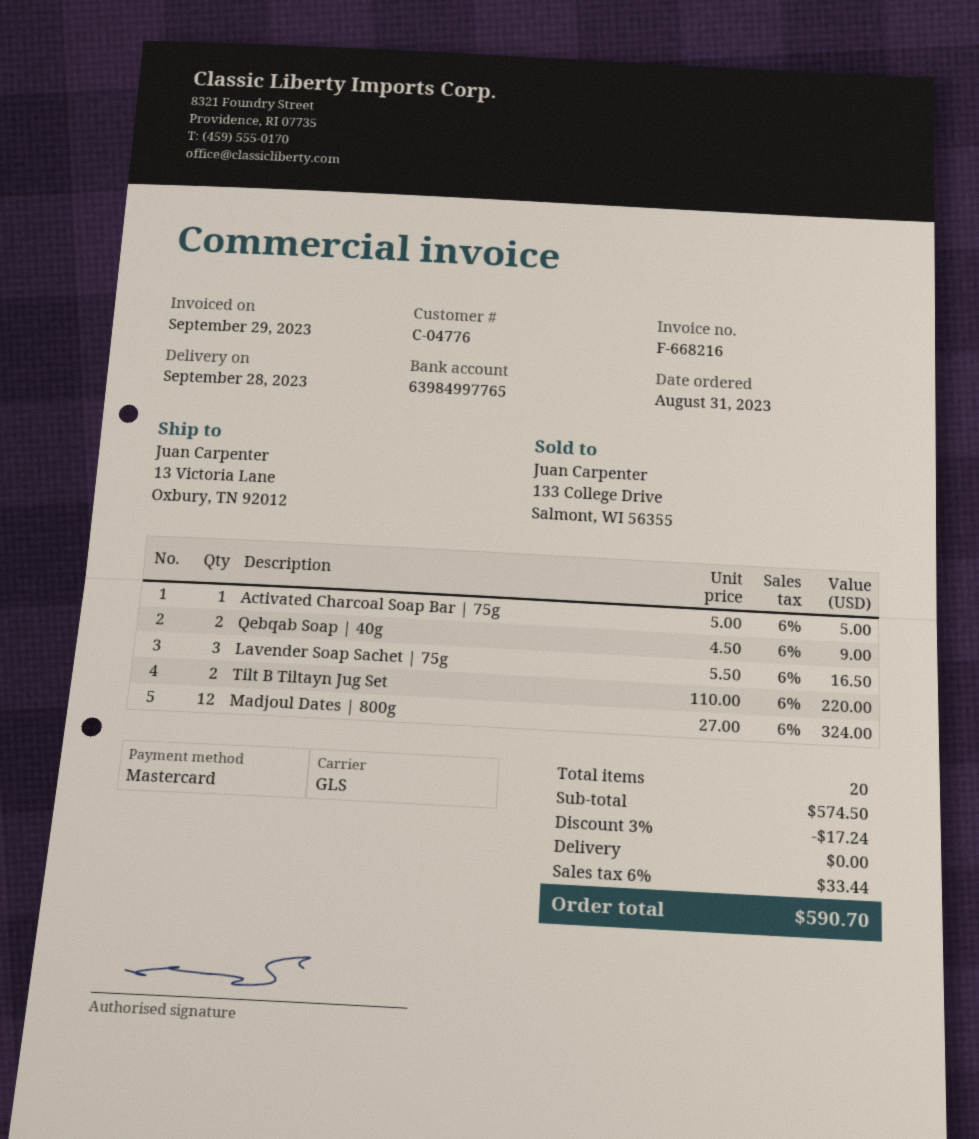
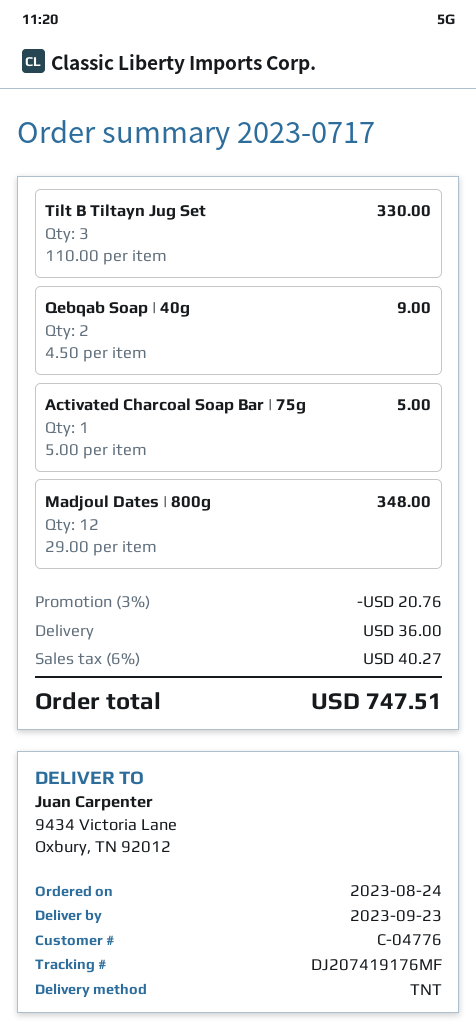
order date: 2023-08-31 -> 2023-08-24
delivery date: 2023-09-28 -> 2023-09-23
shipping method: GLS -> TNT
ship to: 13 Victoria Lane, Oxbury, TN 92012 -> 9434 Victoria Lane, Oxbury, TN 92012
Lavender Soap Sachet | 75g: 3 x 5.50 = 16.50 -> none
Tilt B Tiltayn Jug Set: 2 x 110.00 = 220.00 -> 3 x 110.00 = 330.00
Madjoul Dates | 800g: 12 x 27.00 = 324.00 -> 12 x 29.00 = 348.00
discount: 3% = 17.24 -> 3% = 20.76
shipping: 0.00 -> 36.00
tax: 6% = 33.44 -> 6% = 40.27
total: 590.70 -> 747.51

